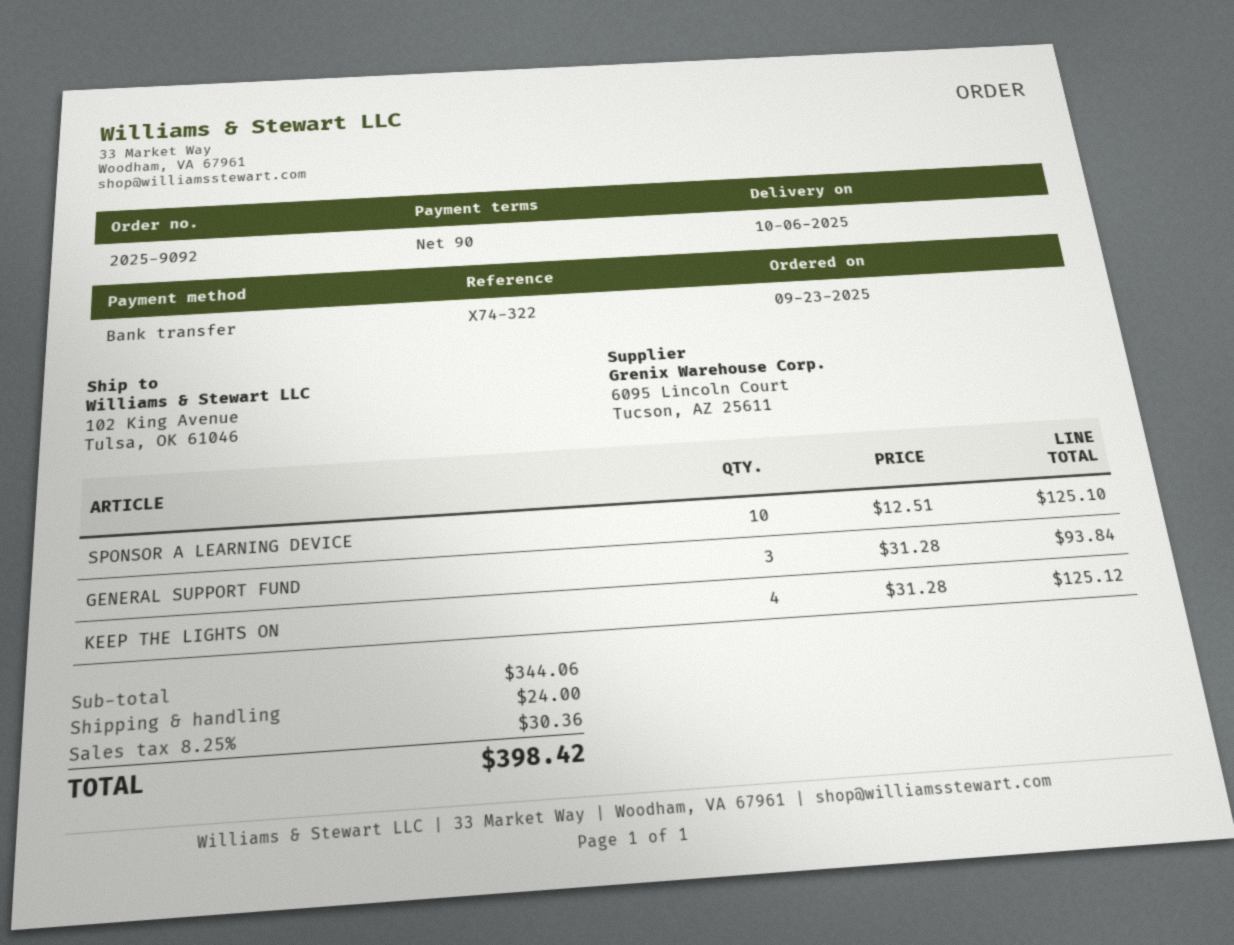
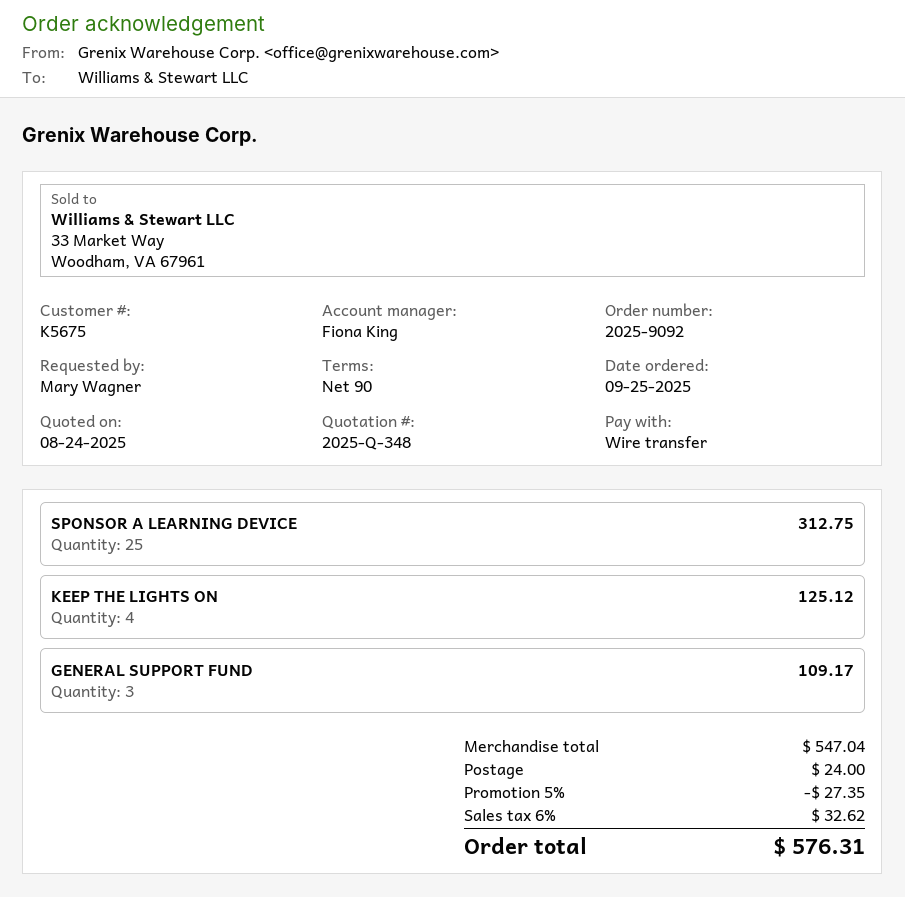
order date: 2025-09-23 -> 2025-09-25
SPONSOR A LEARNING DEVICE: 10 for 125.10 -> 25 for 312.75
GENERAL SUPPORT FUND: 3 for 93.84 -> 3 for 109.17
subtotal: 344.06 -> 547.04
discount: none -> 5% = 27.35
tax: 8.25% = 30.36 -> 6% = 32.62
total: 398.42 -> 576.31

